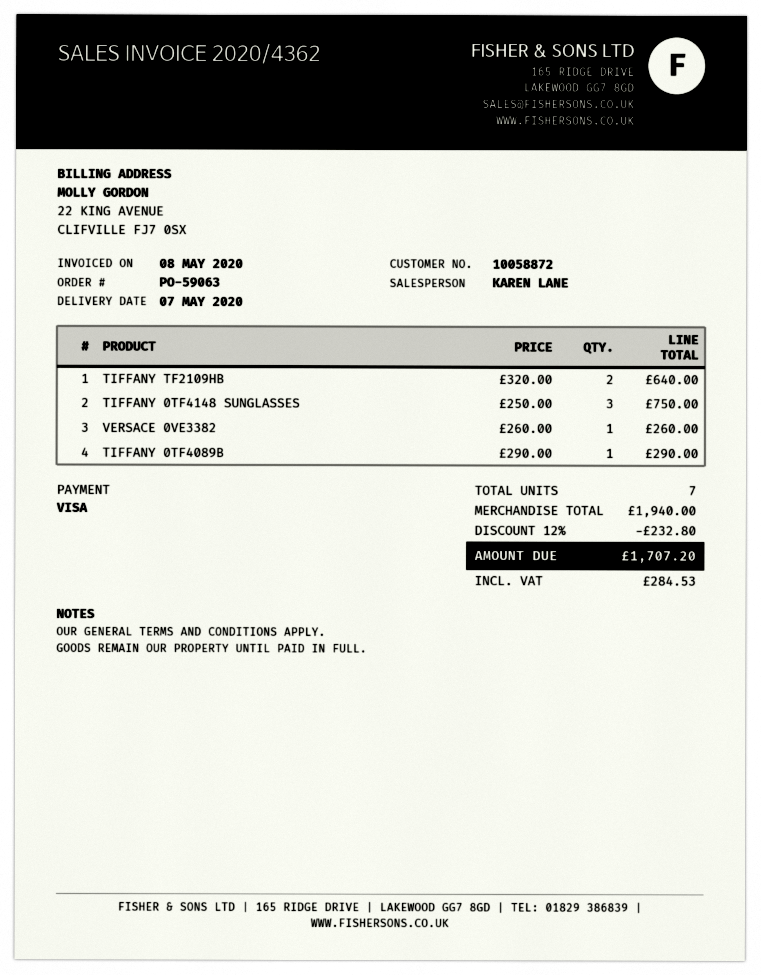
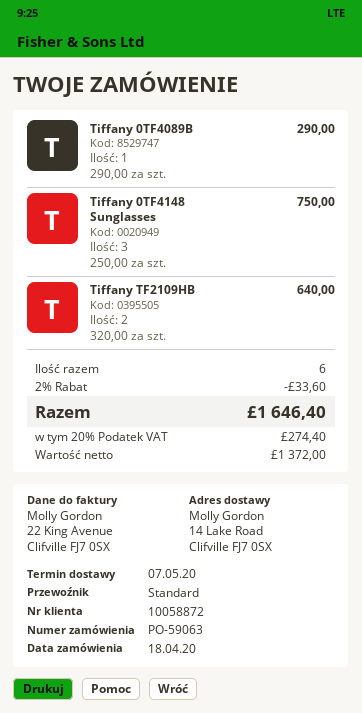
VERSACE 0VE3382: 1 x 260.00 = 260.00 -> none
total quantity: 7 -> 6
discount: 12% = 232.80 -> 2% = 33.60
tax: 284.53 -> 274.40
total: 1707.20 -> 1646.40

